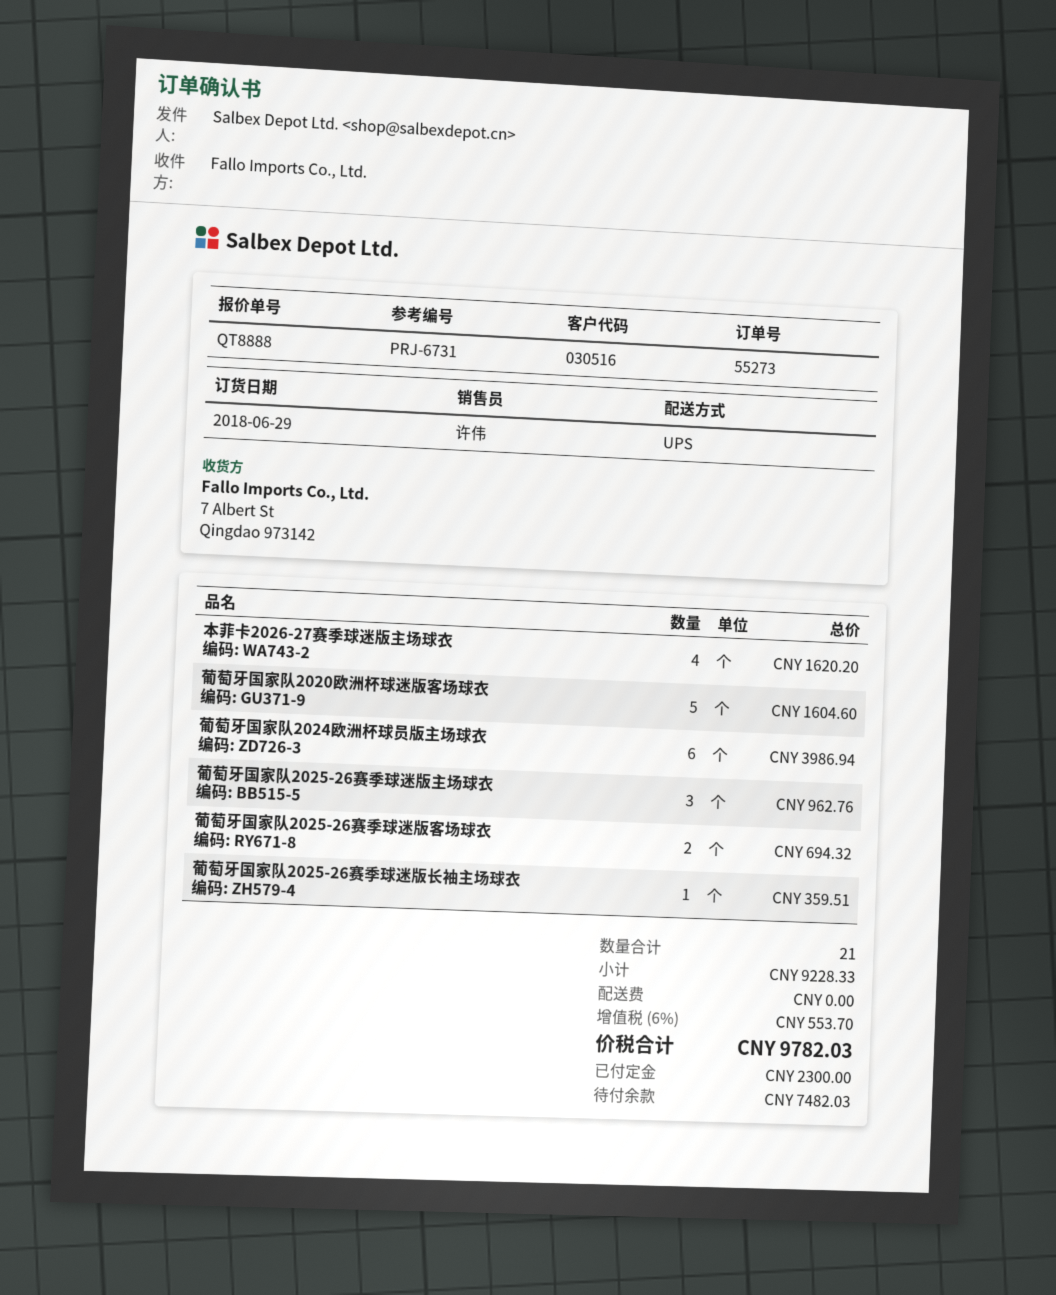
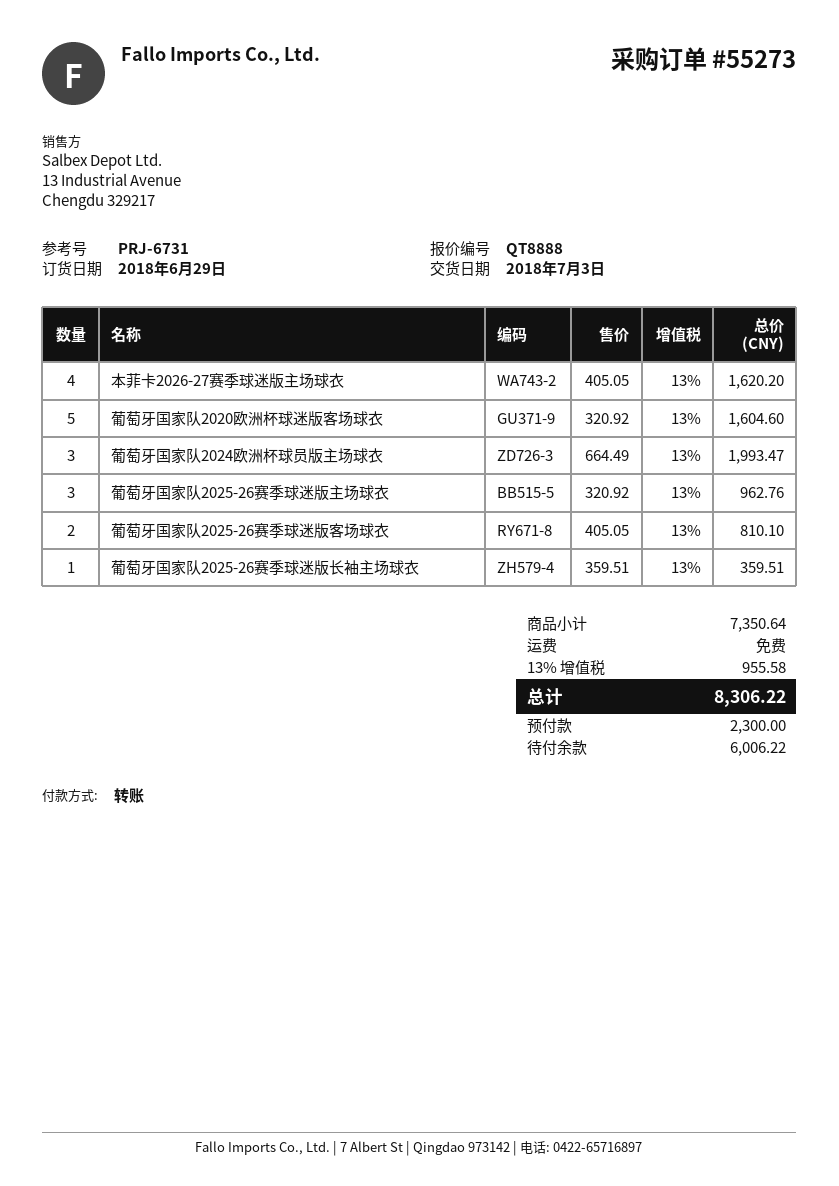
葡萄牙国家队2024欧洲杯球员版主场球衣: 6 for 3986.94 -> 3 for 1993.47
葡萄牙国家队2025-26赛季球迷版客场球衣: 2 for 694.32 -> 2 for 810.10
subtotal: 9228.33 -> 7350.64
tax: 6% = 553.70 -> 13% = 955.58
total: 9782.03 -> 8306.22
balance: 7482.03 -> 6006.22

